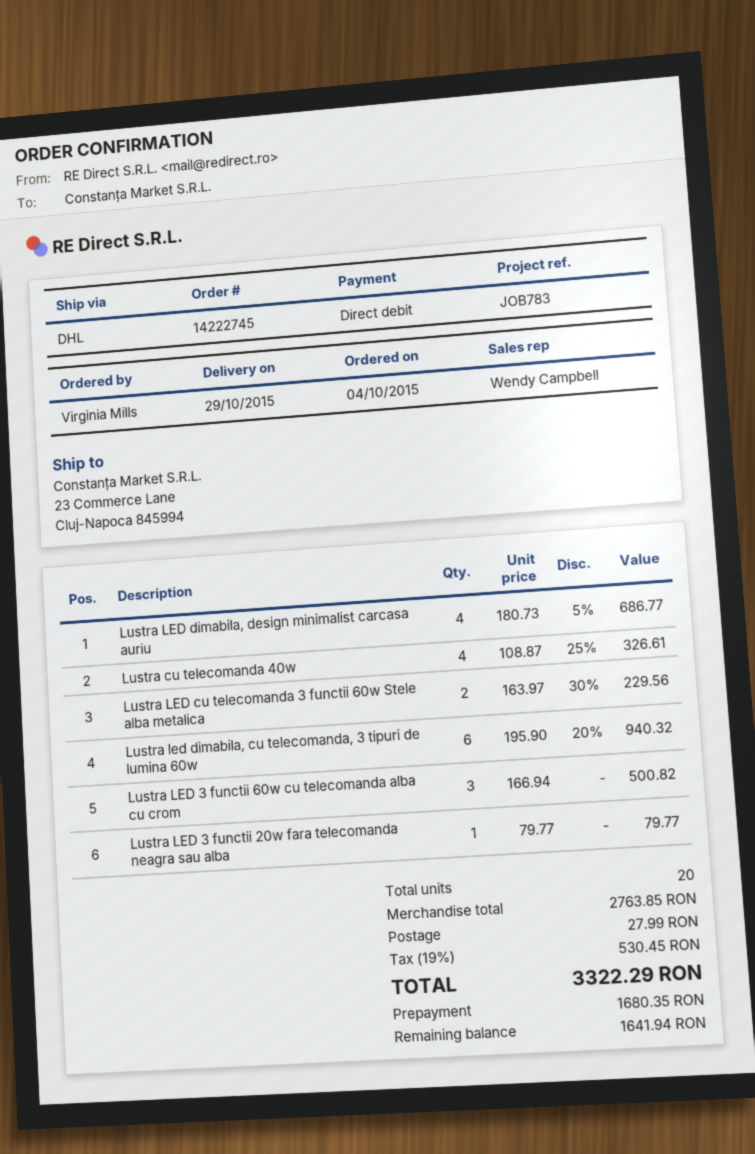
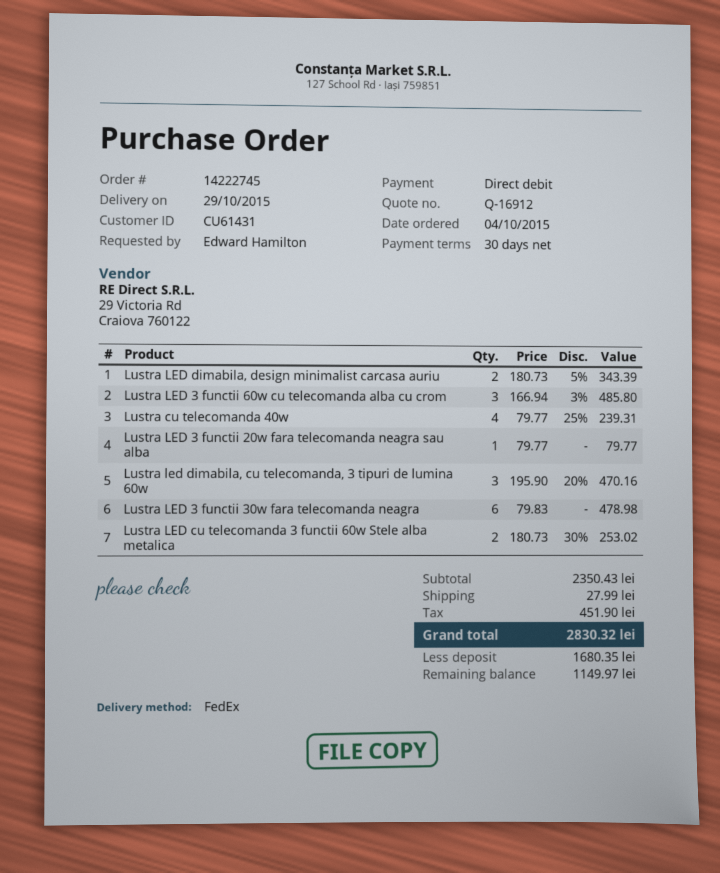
ordered by: Virginia Mills -> Edward Hamilton
shipping method: DHL -> FedEx
Lustra LED dimabila, design minimalist carcasa auriu: 4 x 180.73 - 5% = 686.77 -> 2 x 180.73 - 5% = 343.39
Lustra cu telecomanda 40w: 4 x 108.87 - 25% = 326.61 -> 4 x 79.77 - 25% = 239.31
Lustra LED cu telecomanda 3 functii 60w Stele alba metalica: 2 x 163.97 - 30% = 229.56 -> 2 x 180.73 - 30% = 253.02
Lustra led dimabila, cu telecomanda, 3 tipuri de lumina 60w: 6 x 195.90 - 20% = 940.32 -> 3 x 195.90 - 20% = 470.16
Lustra LED 3 functii 60w cu telecomanda alba cu crom: 3 x 166.94 = 500.82 -> 3 x 166.94 - 3% = 485.80
Lustra LED 3 functii 30w fara telecomanda neagra: none -> 6 x 79.83 = 478.98
subtotal: 2763.85 -> 2350.43
tax: 530.45 -> 451.90
total: 3322.29 -> 2830.32
balance: 1641.94 -> 1149.97

